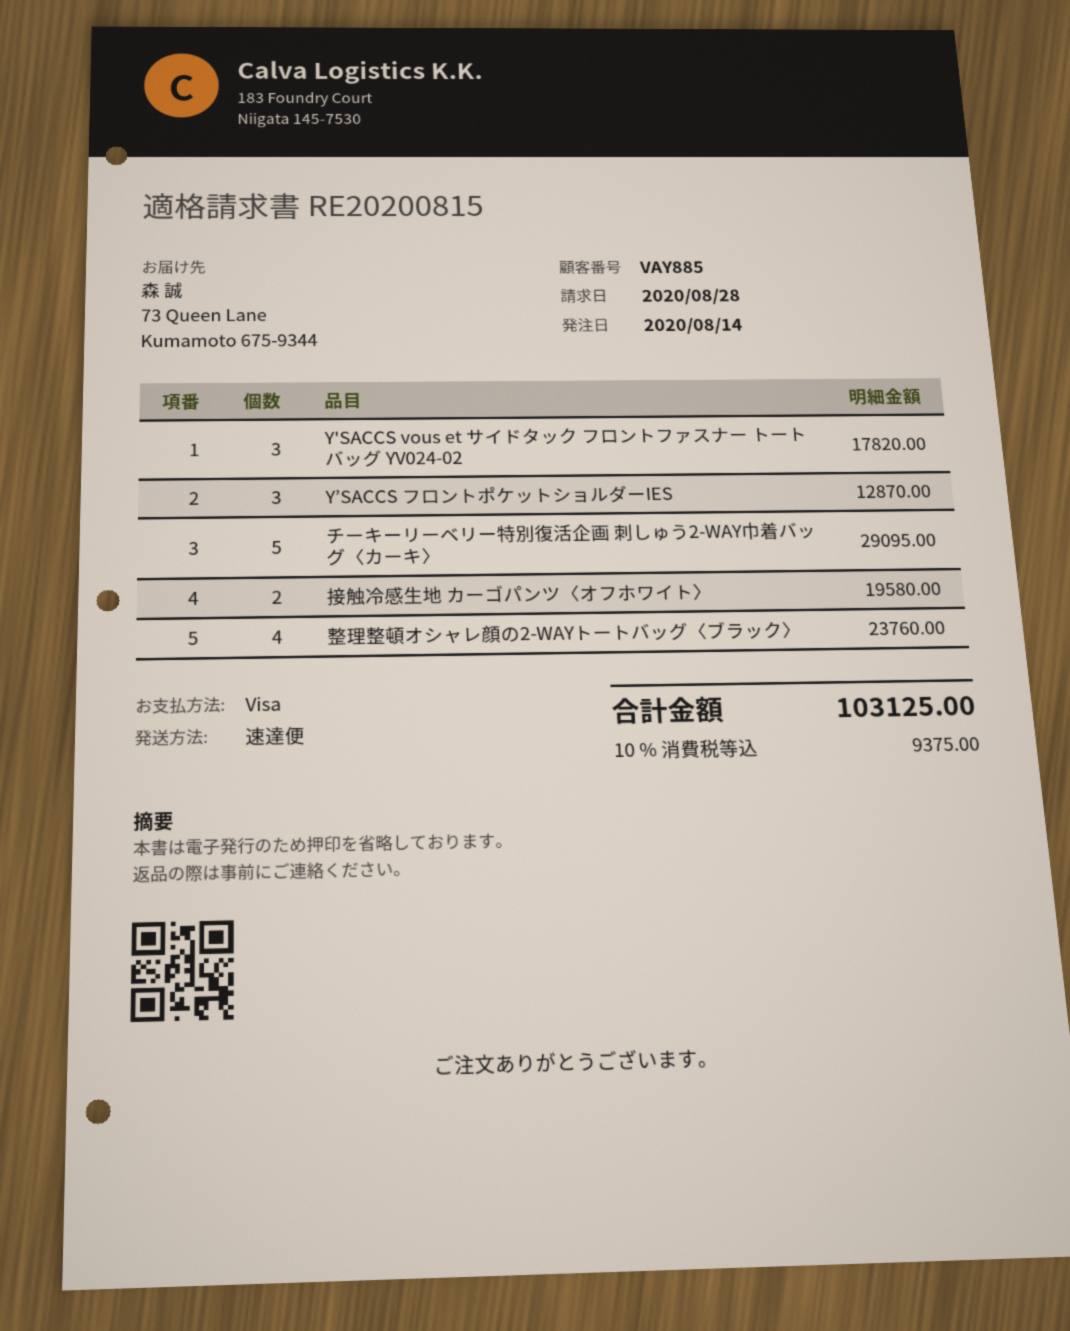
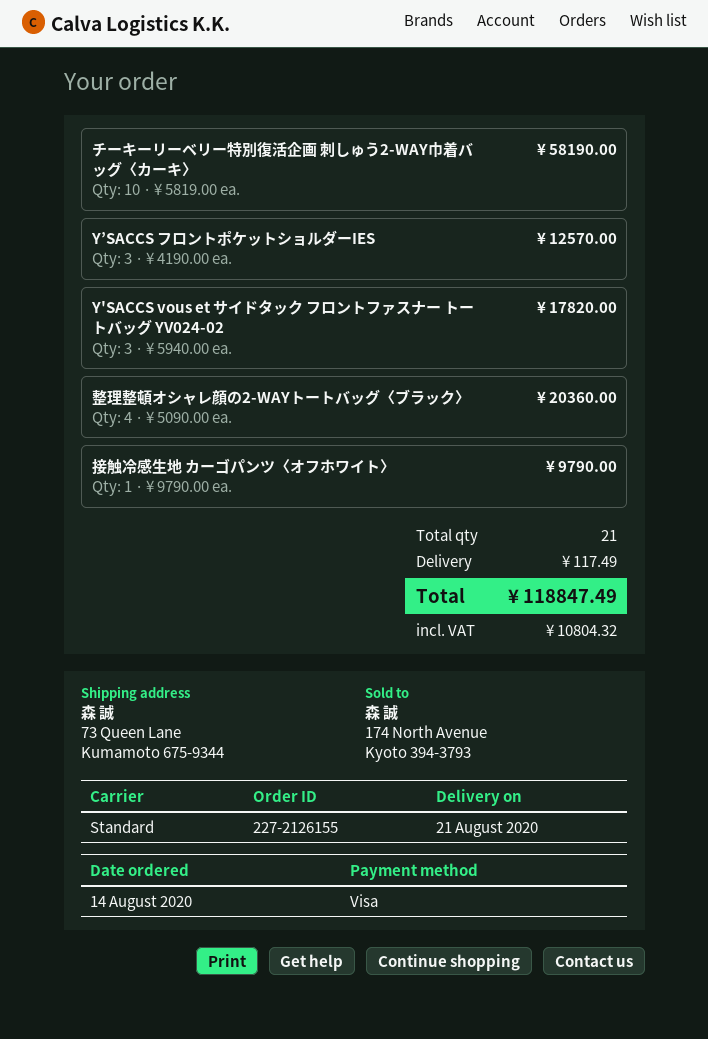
shipping method: express -> standard
Y’SACCS フロントポケットショルダーIES: 3 for 12870.00 -> 3 for 12570.00
チーキーリーベリー特別復活企画 刺しゅう2-WAY巾着バッグ〈カーキ〉: 5 for 29095.00 -> 10 for 58190.00
接触冷感生地 カーゴパンツ〈オフホワイト〉: 2 for 19580.00 -> 1 for 9790.00
整理整頓オシャレ顔の2-WAYトートバッグ〈ブラック〉: 4 for 23760.00 -> 4 for 20360.00
shipping: none -> 117.49
tax: 9375.00 -> 10804.32
total: 103125.00 -> 118847.49

